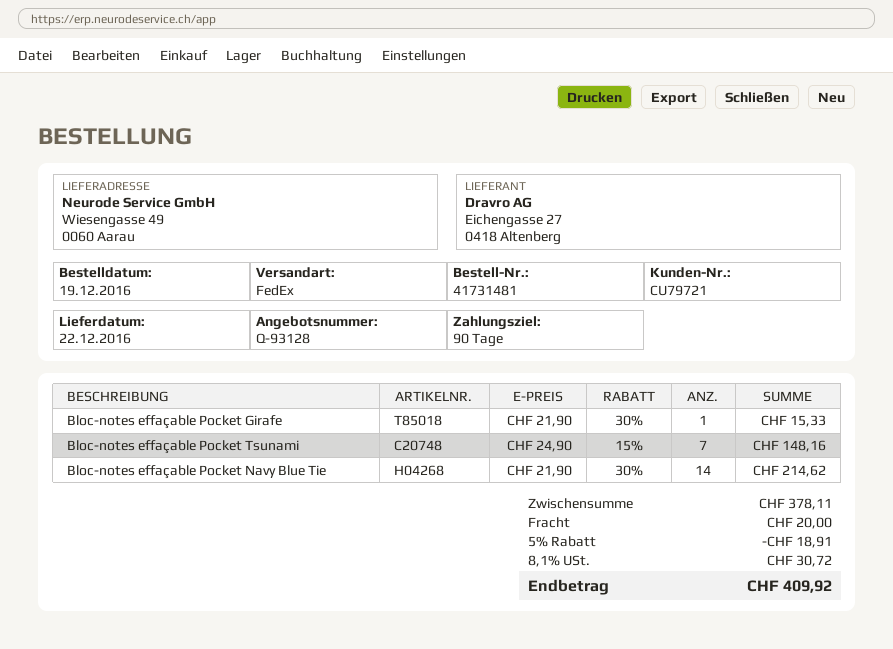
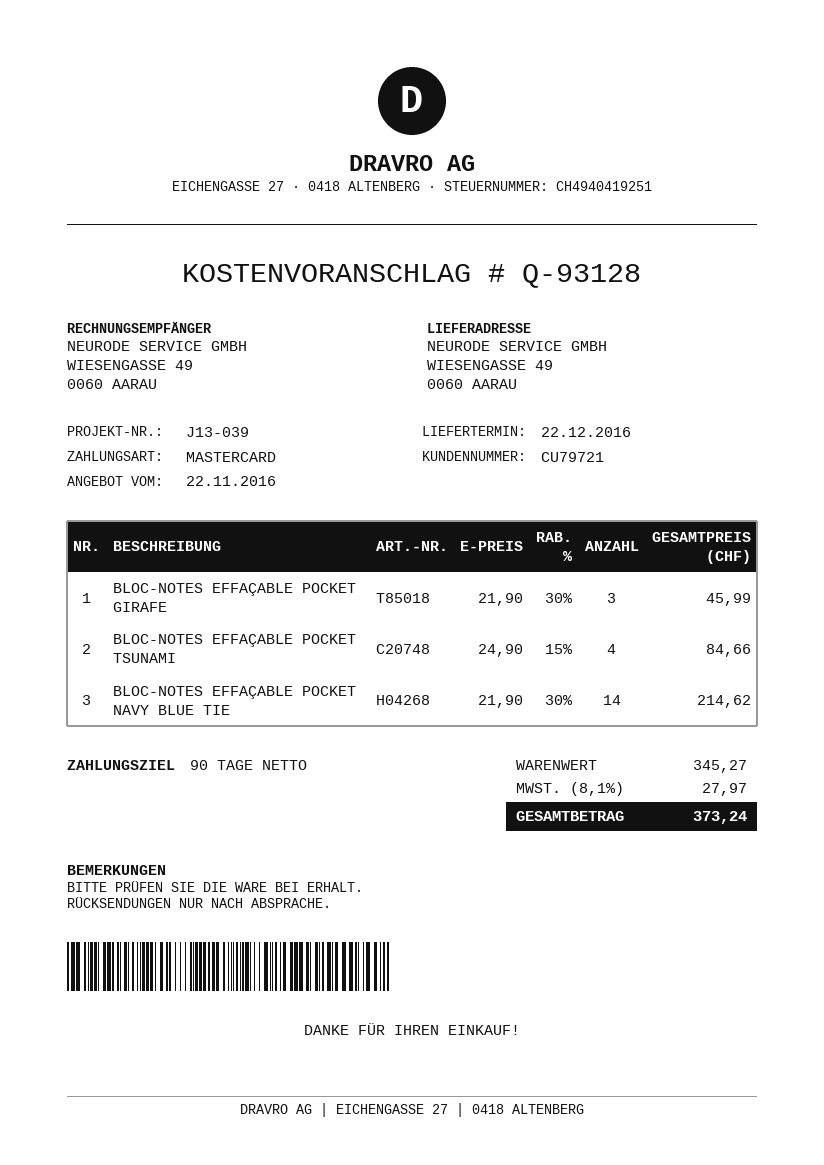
Bloc-notes effaçable Pocket Girafe: 1 x 21.90 - 30% = 15.33 -> 3 x 21.90 - 30% = 45.99
Bloc-notes effaçable Pocket Tsunami: 7 x 24.90 - 15% = 148.16 -> 4 x 24.90 - 15% = 84.66
subtotal: 378.11 -> 345.27
discount: 5% = 18.91 -> none
shipping: 20.00 -> none
tax: 8.1% = 30.72 -> 8.1% = 27.97
total: 409.92 -> 373.24

